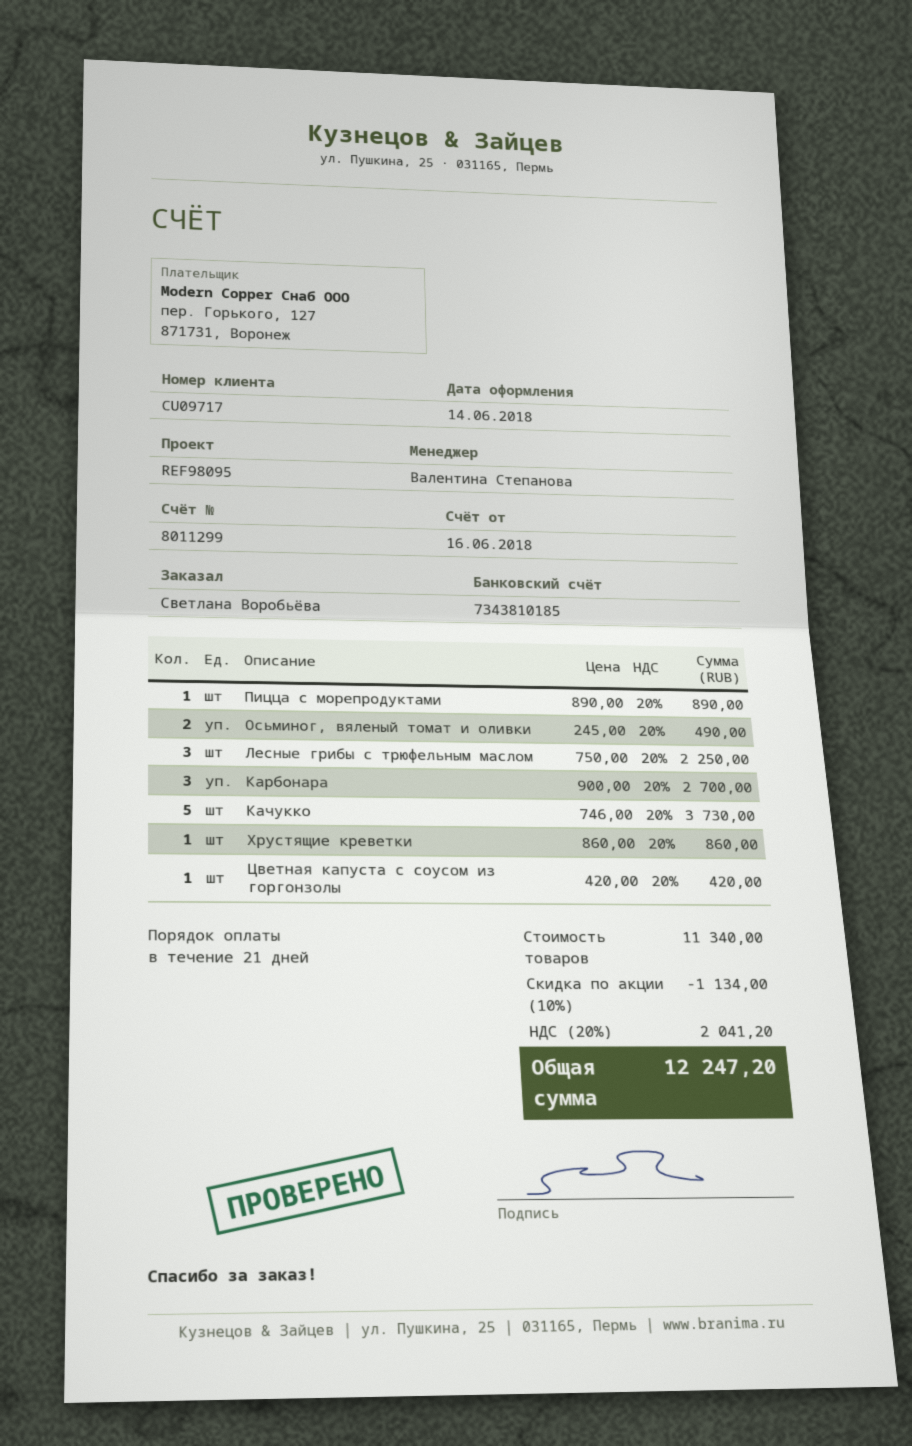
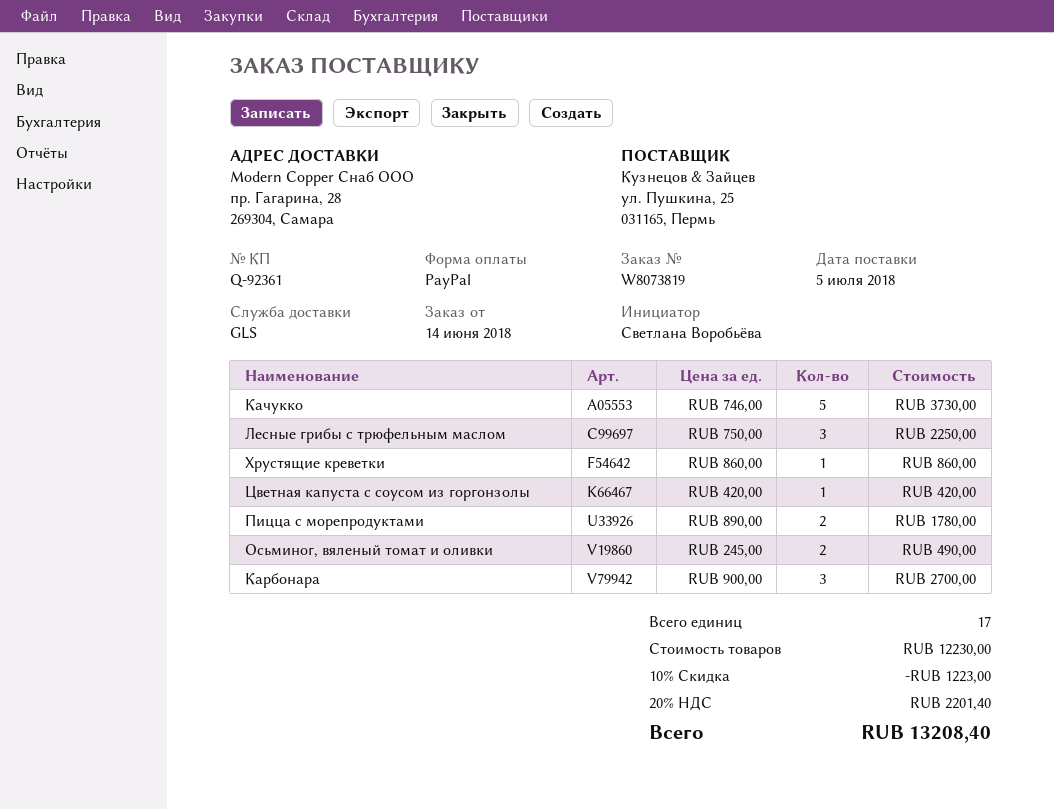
Пицца с морепродуктами: 1 x 890.00 = 890.00 -> 2 x 890.00 = 1780.00
subtotal: 11340.00 -> 12230.00
discount: 10% = 1134.00 -> 10% = 1223.00
tax: 20% = 2041.20 -> 20% = 2201.40
total: 12247.20 -> 13208.40

